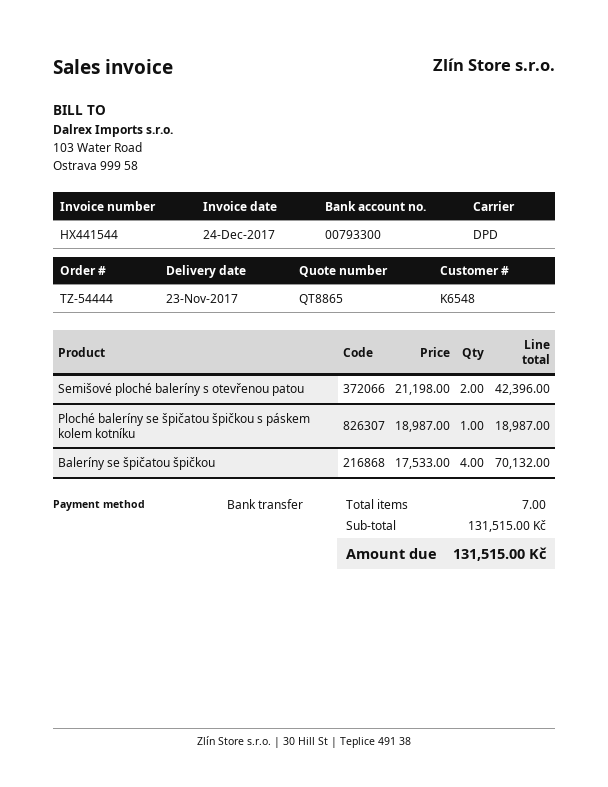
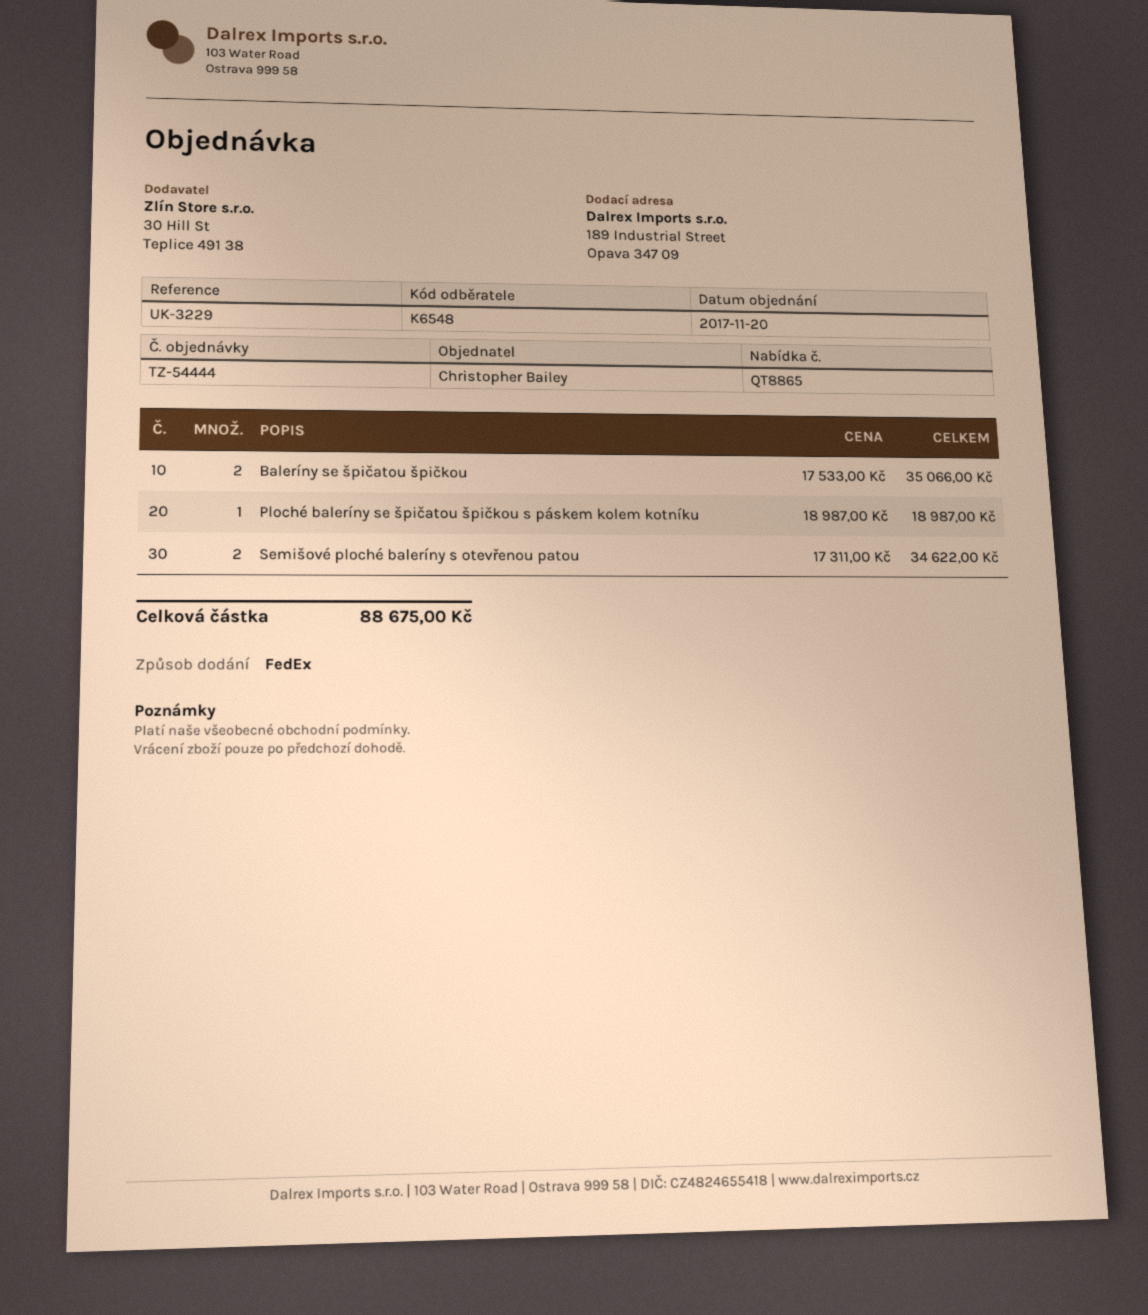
shipping method: DPD -> FedEx
Semišové ploché baleríny s otevřenou patou: 2 x 21198.00 = 42396.00 -> 2 x 17311.00 = 34622.00
Baleríny se špičatou špičkou: 4 x 17533.00 = 70132.00 -> 2 x 17533.00 = 35066.00
total: 131515.00 -> 88675.00

